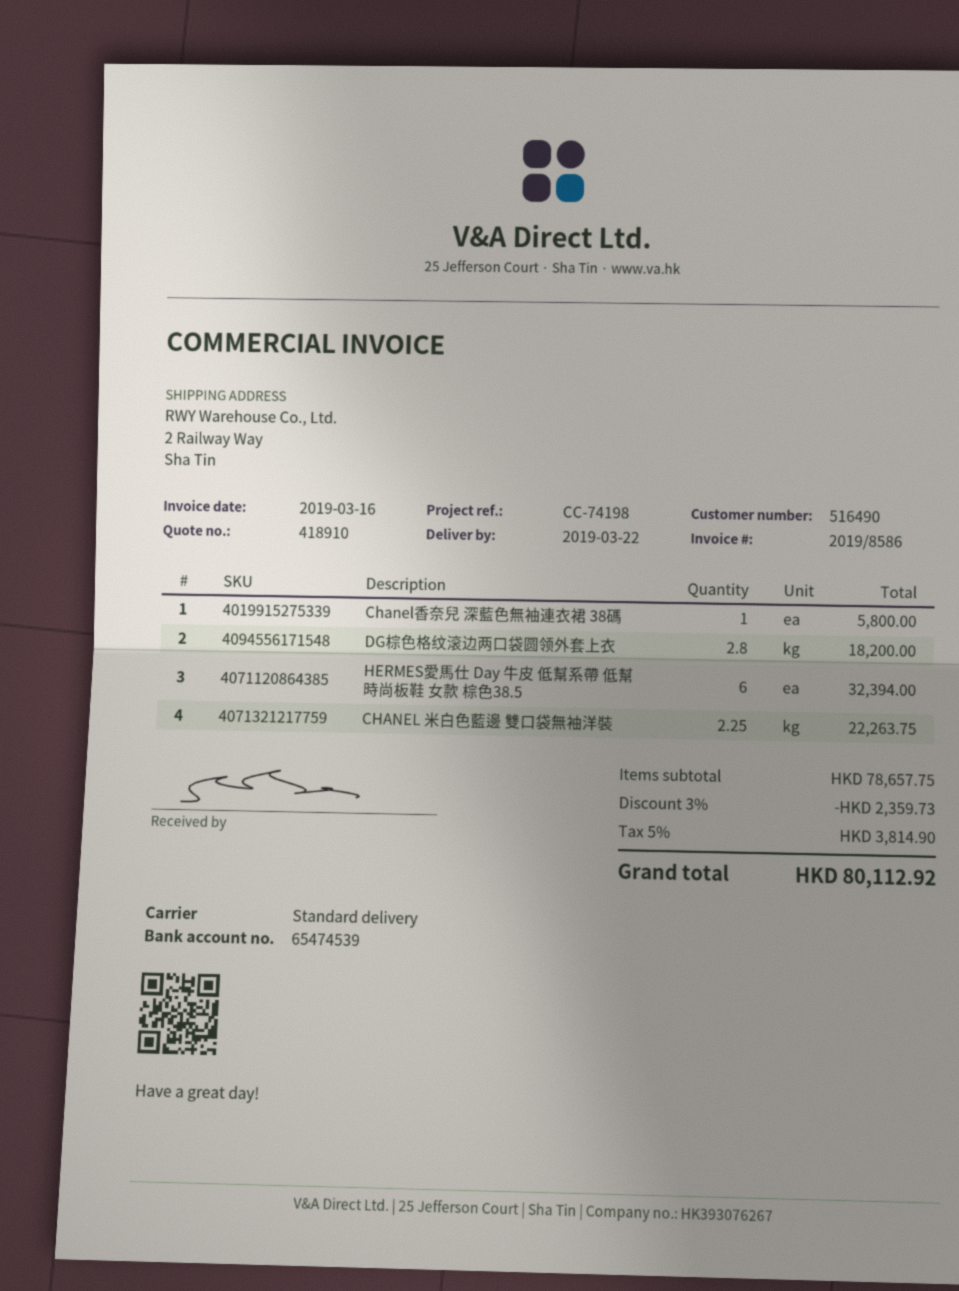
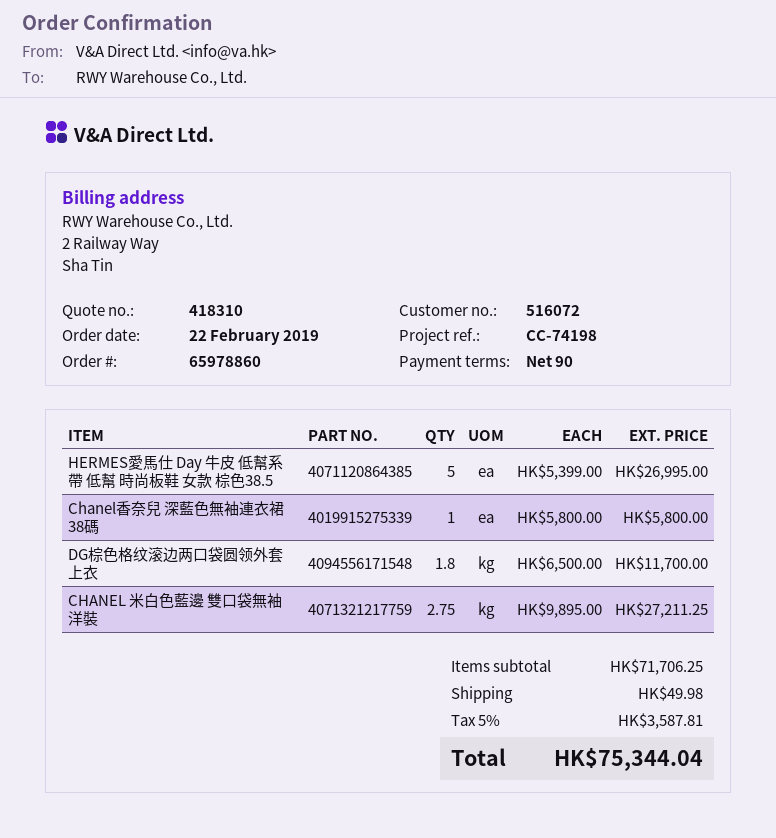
quote number: 418910 -> 418310
customer number: 516490 -> 516072
DG棕色格纹滚边两口袋圆领外套上衣: 2.8 for 18200.00 -> 1.8 for 11700.00
HERMES愛馬仕 Day 牛皮 低幫系帶 低幫 時尚板鞋 女款 棕色38.5: 6 for 32394.00 -> 5 for 26995.00
CHANEL 米白色藍邊 雙口袋無袖洋裝: 2.25 for 22263.75 -> 2.75 for 27211.25
subtotal: 78657.75 -> 71706.25
discount: 3% = 2359.73 -> none
shipping: none -> 49.98
tax: 5% = 3814.90 -> 5% = 3587.81
total: 80112.92 -> 75344.04

